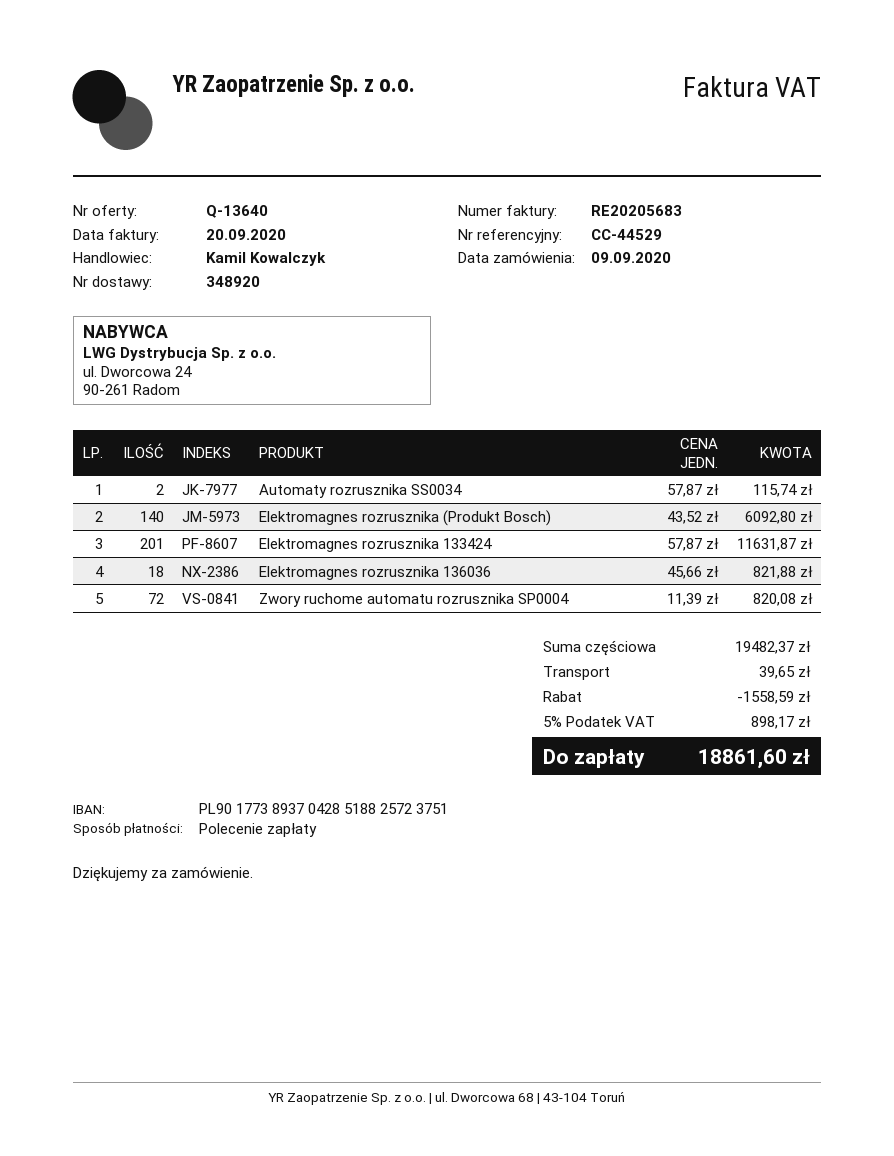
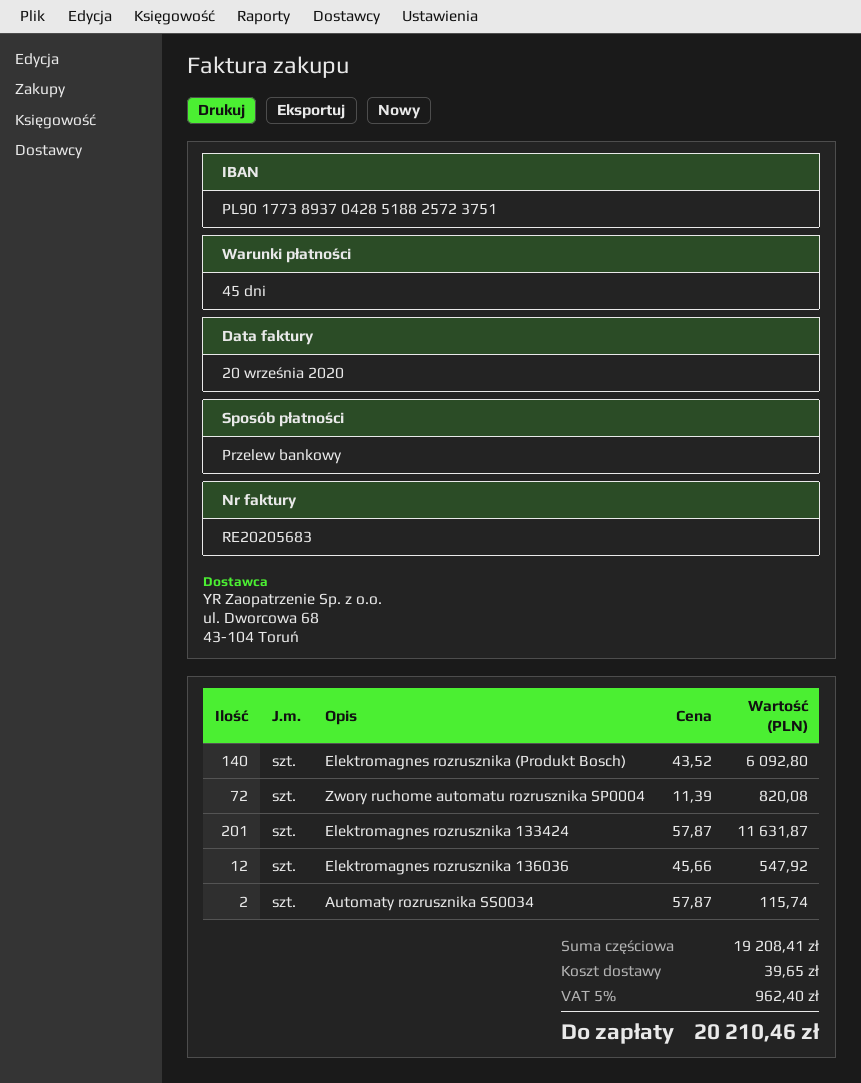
payment method: direct debit -> bank transfer
Elektromagnes rozrusznika 136036: 18 x 45.66 = 821.88 -> 12 x 45.66 = 547.92
subtotal: 19482.37 -> 19208.41
discount: 1558.59 -> none
tax: 5% = 898.17 -> 5% = 962.40
total: 18861.60 -> 20210.46

